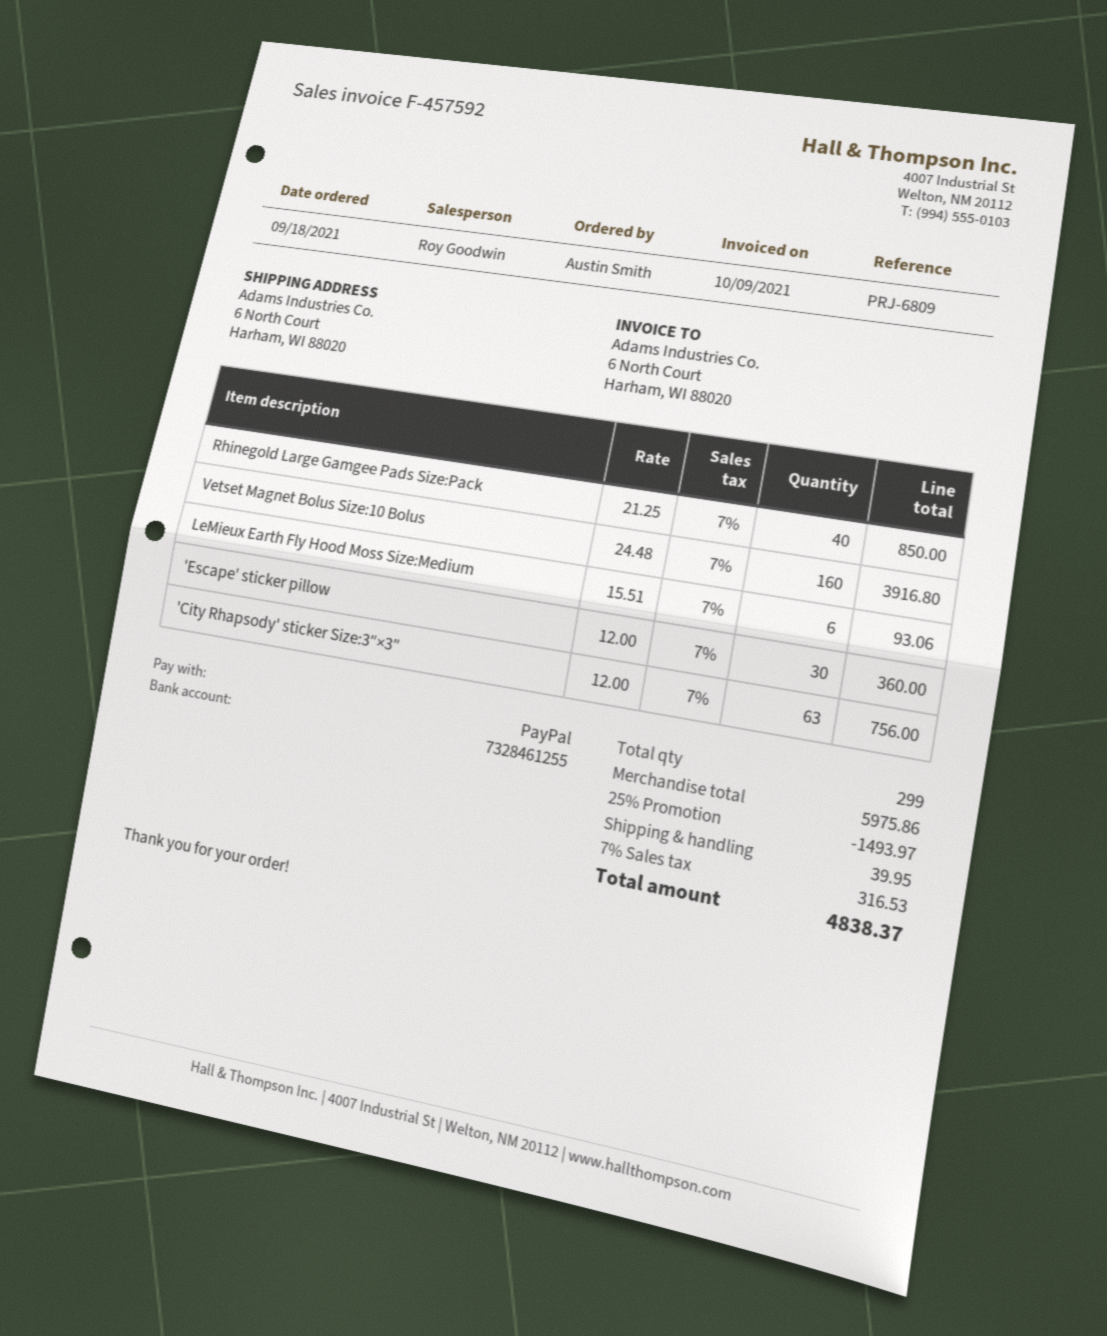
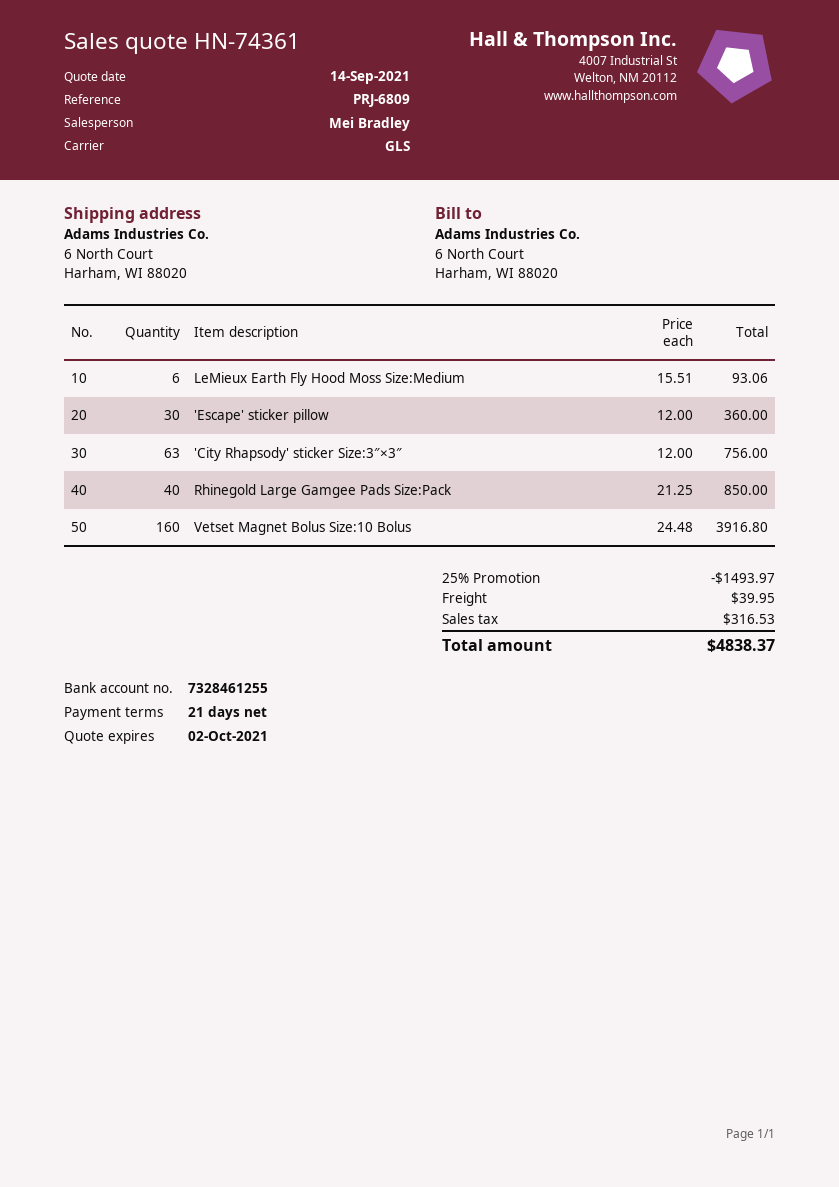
sales rep: Roy Goodwin -> Mei Bradley

